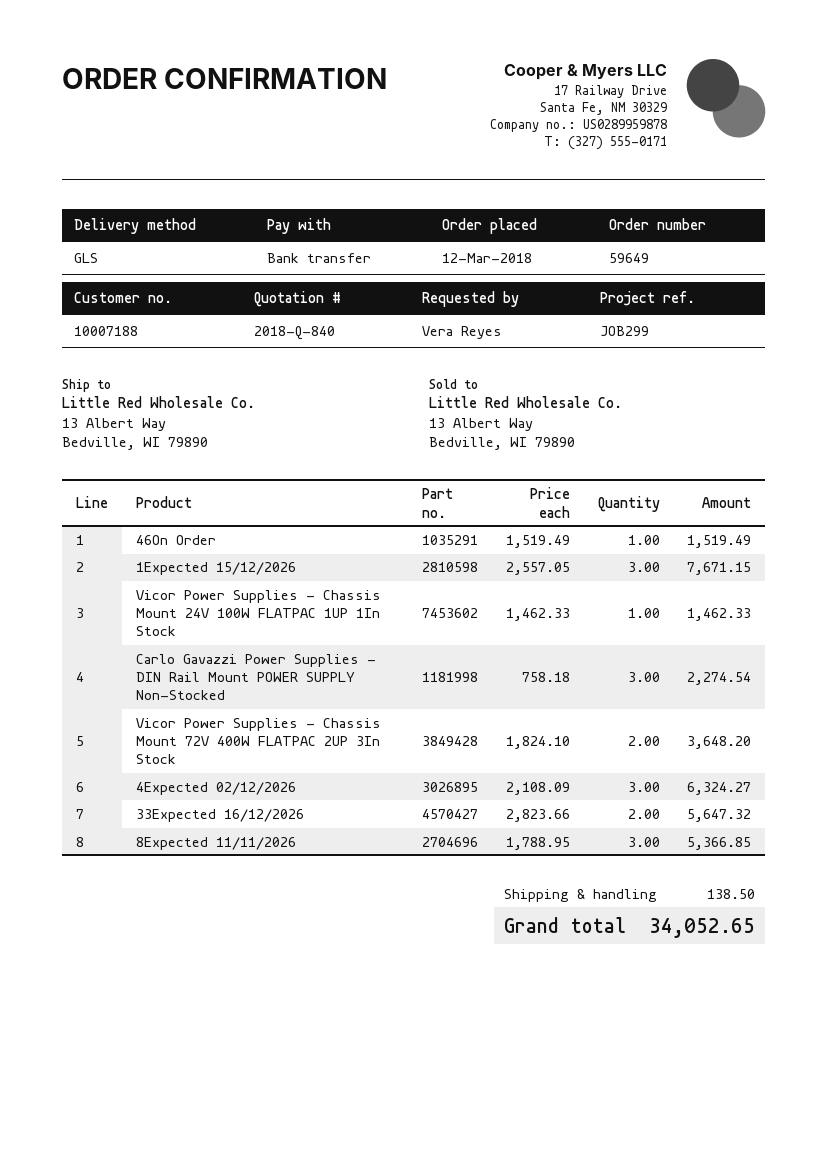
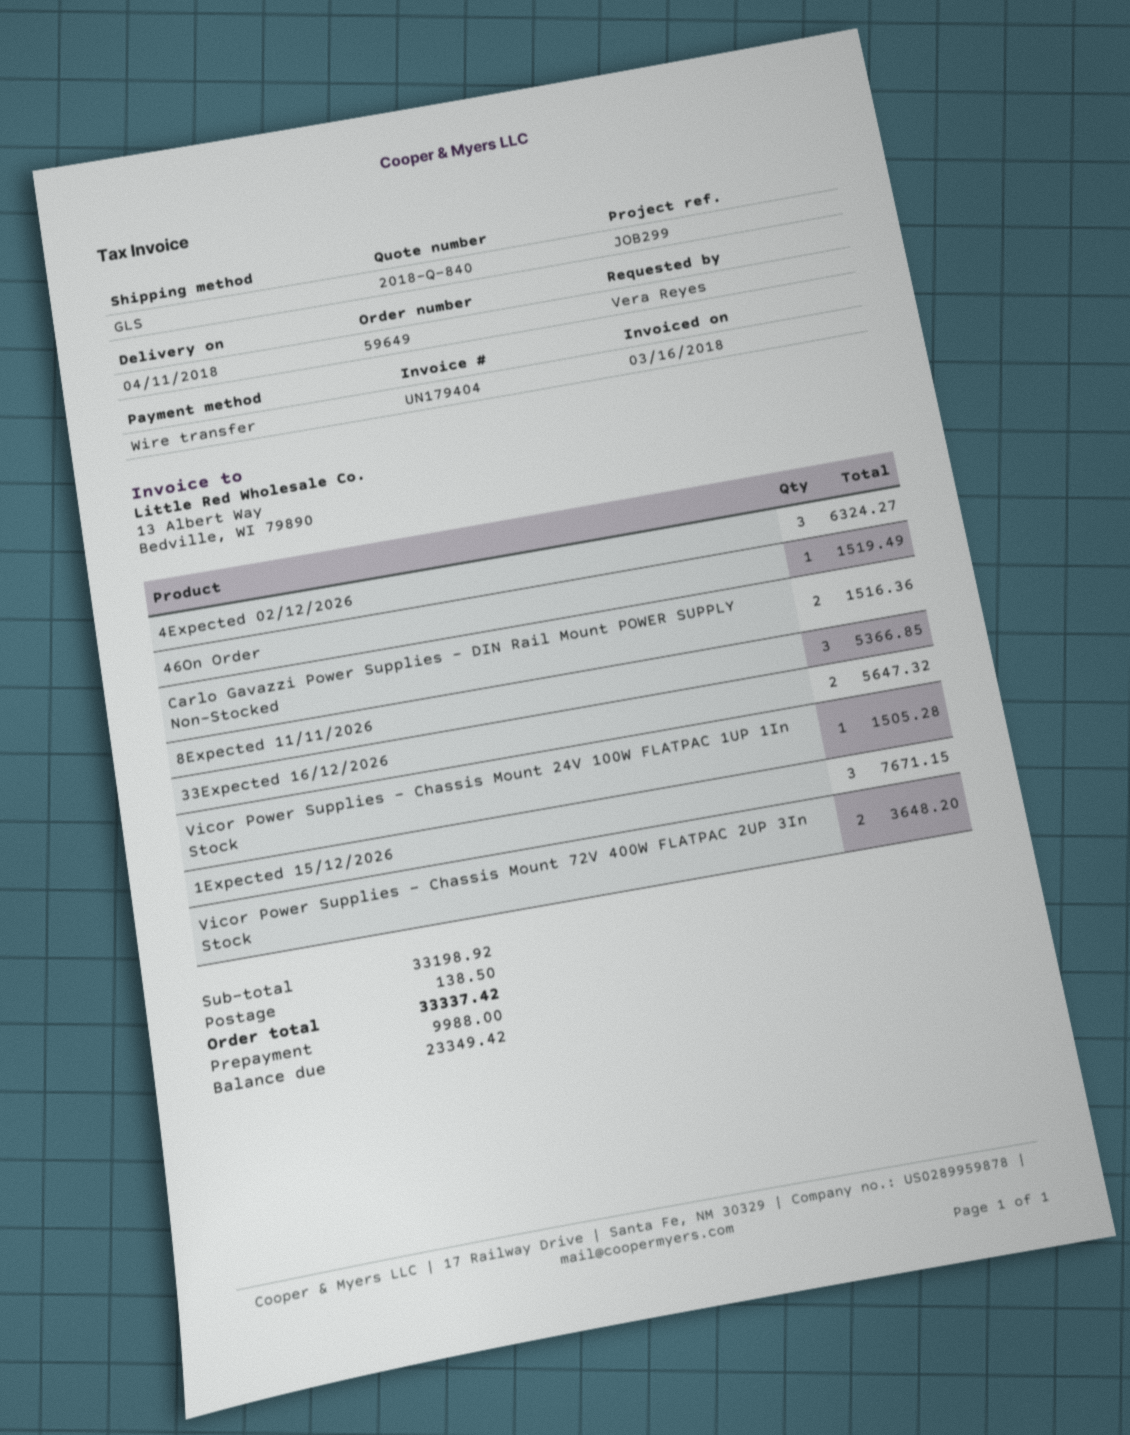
Vicor Power Supplies - Chassis Mount 24V 100W FLATPAC 1UP 1In Stock: 1 for 1462.33 -> 1 for 1505.28
Carlo Gavazzi Power Supplies - DIN Rail Mount POWER SUPPLY Non-Stocked: 3 for 2274.54 -> 2 for 1516.36
total: 34052.65 -> 33337.42

